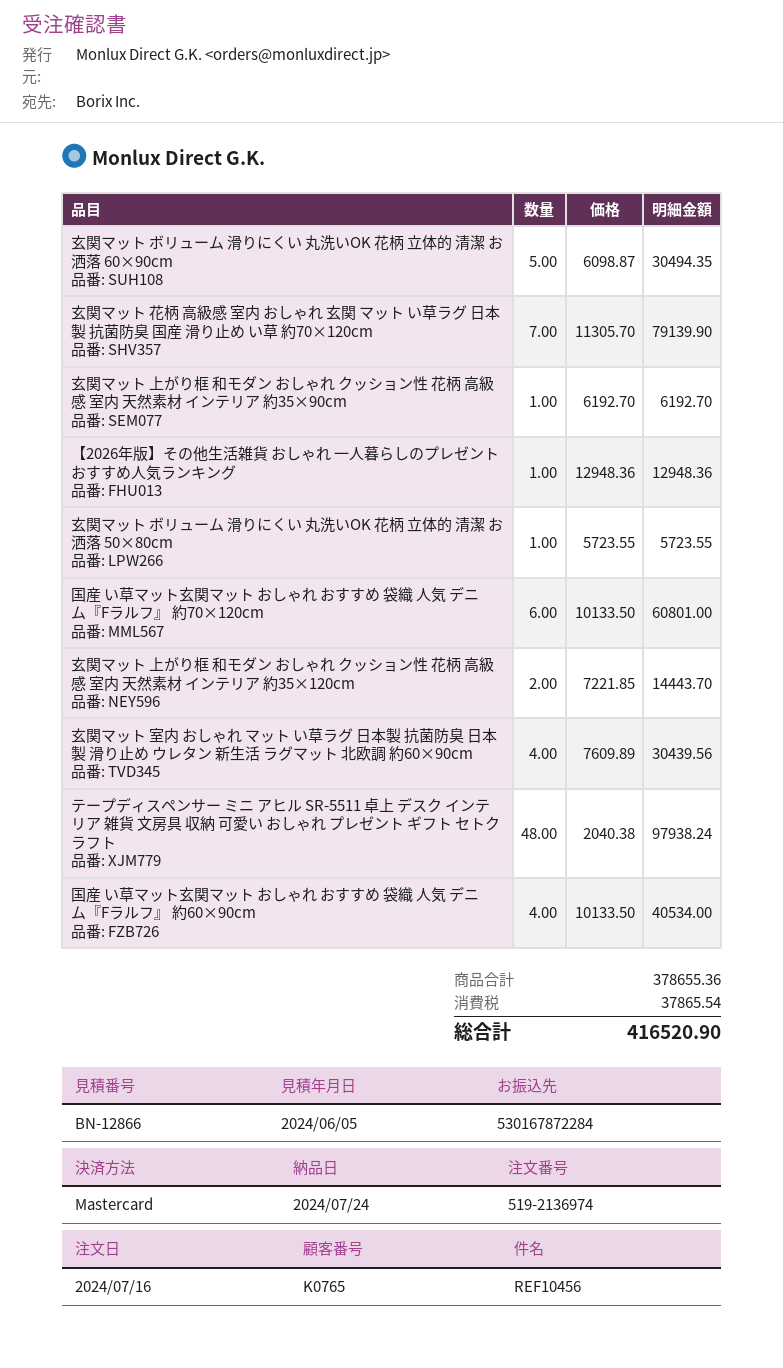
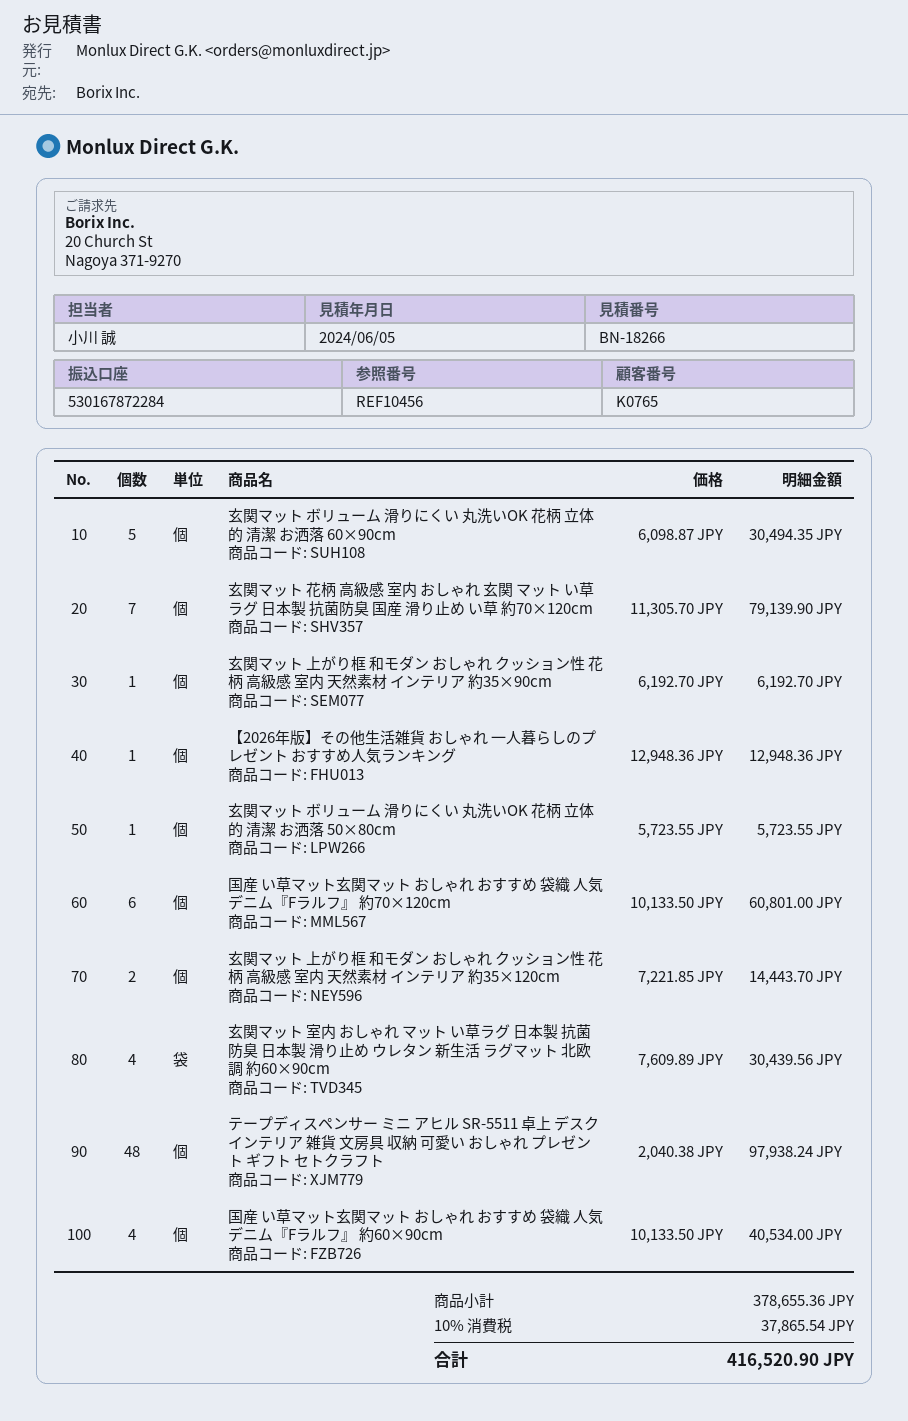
quote number: BN-12866 -> BN-18266

